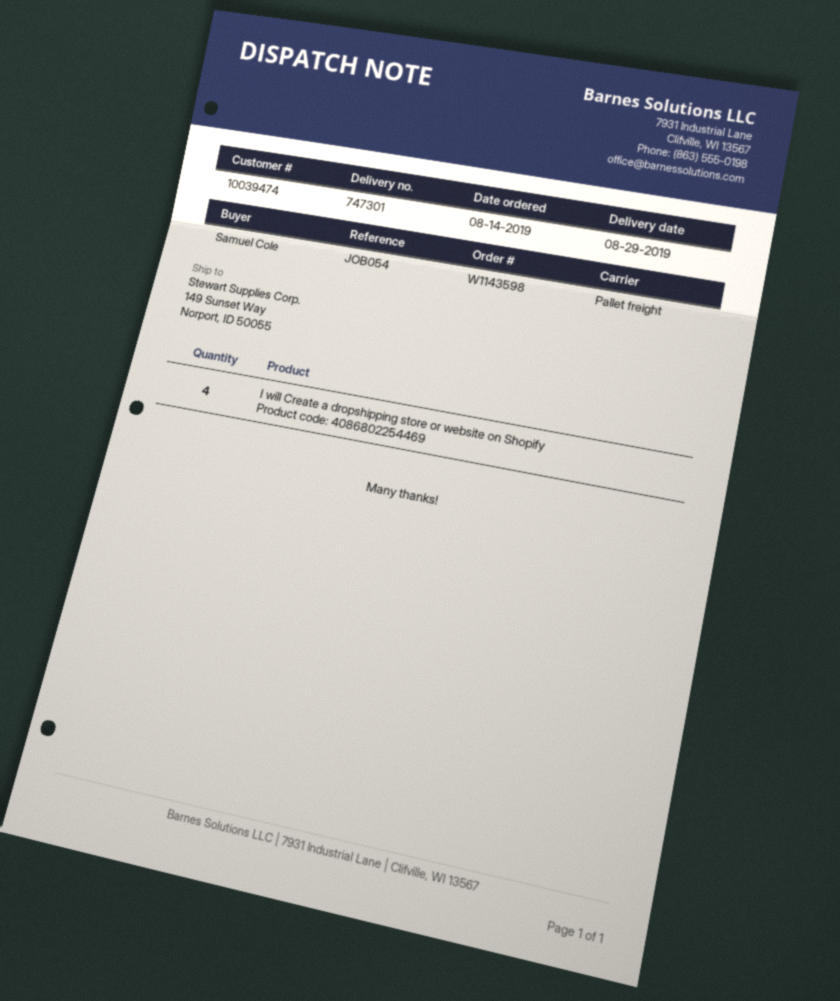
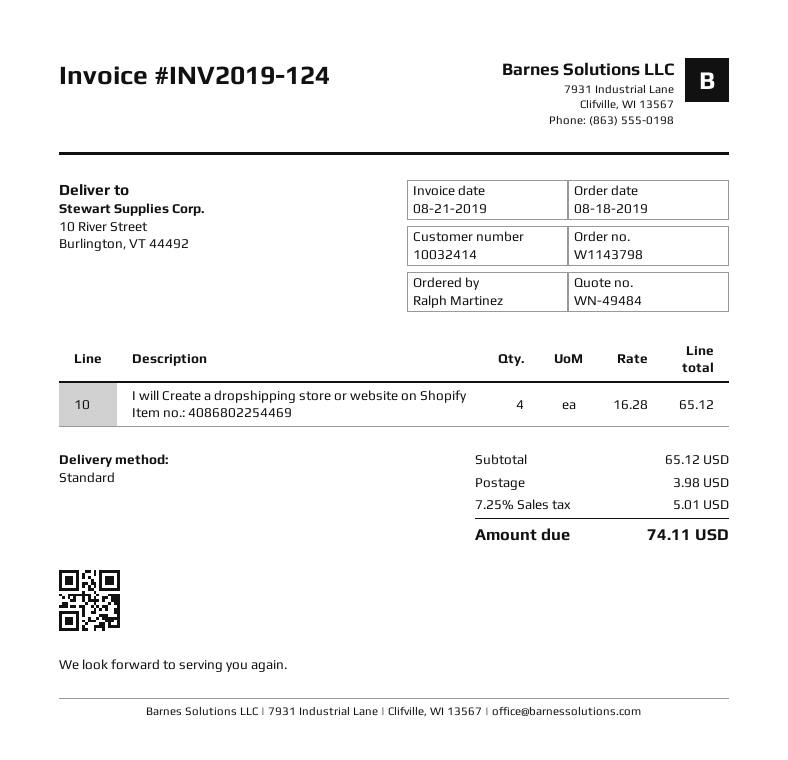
order number: W1143598 -> W1143798
order date: 2019-08-14 -> 2019-08-18
customer number: 10039474 -> 10032414
ordered by: Samuel Cole -> Ralph Martinez
shipping method: pallet freight -> standard
ship to: 149 Sunset Way, Norport, ID 50055 -> 10 River Street, Burlington, VT 44492

